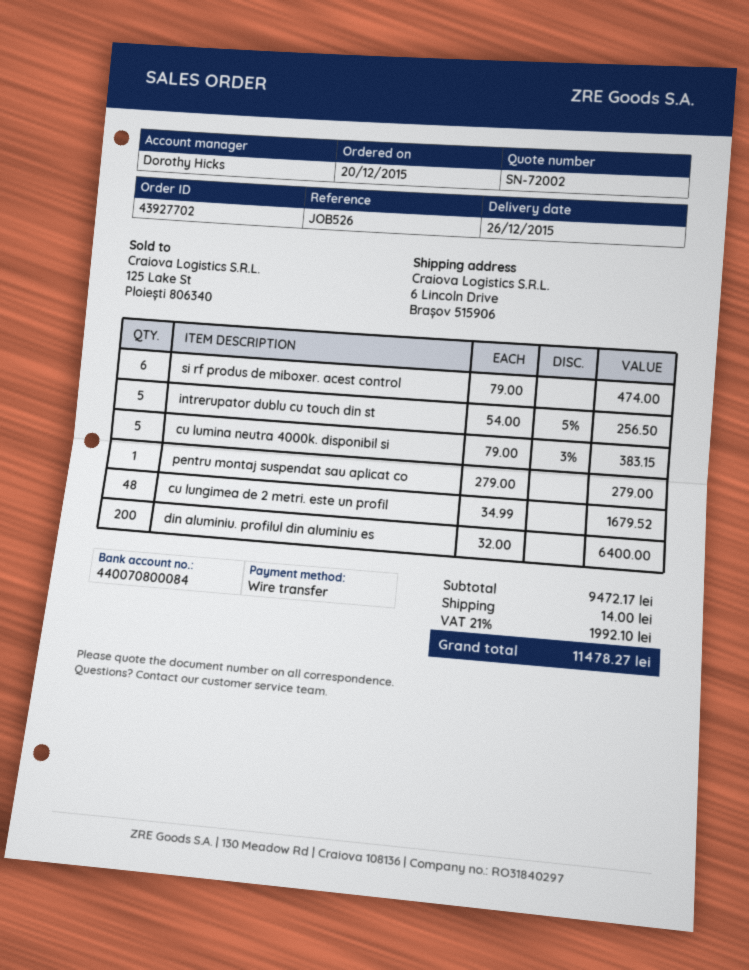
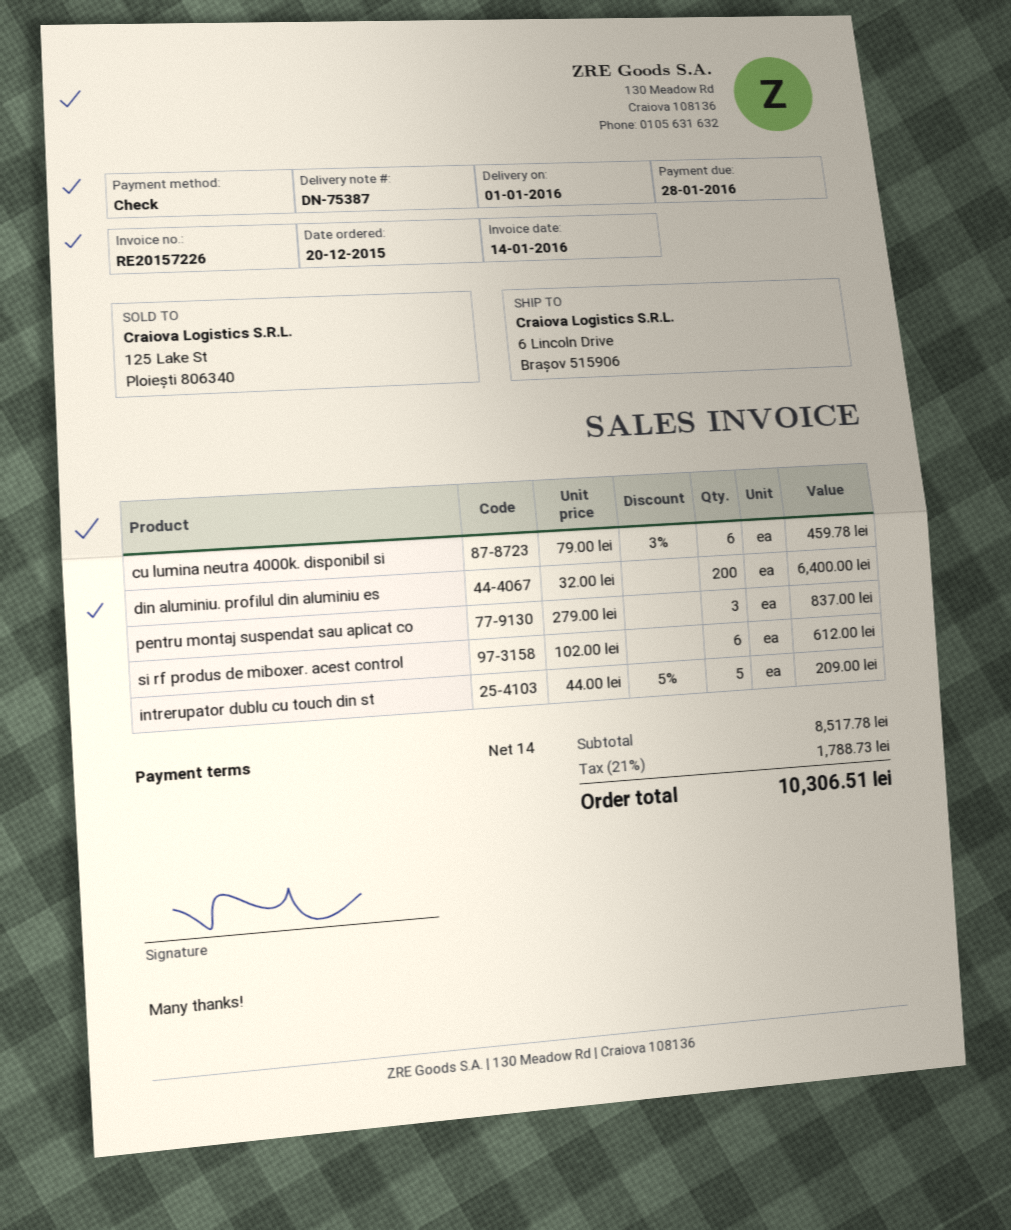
delivery date: 2015-12-26 -> 2016-01-01
payment method: bank transfer -> cheque
si rf produs de miboxer. acest control: 6 x 79.00 = 474.00 -> 6 x 102.00 = 612.00
intrerupator dublu cu touch din st: 5 x 54.00 - 5% = 256.50 -> 5 x 44.00 - 5% = 209.00
cu lumina neutra 4000k. disponibil si: 5 x 79.00 - 3% = 383.15 -> 6 x 79.00 - 3% = 459.78
pentru montaj suspendat sau aplicat co: 1 x 279.00 = 279.00 -> 3 x 279.00 = 837.00
cu lungimea de 2 metri. este un profil: 48 x 34.99 = 1679.52 -> none
subtotal: 9472.17 -> 8517.78
shipping: 14.00 -> none
tax: 21% = 1992.10 -> 21% = 1788.73
total: 11478.27 -> 10306.51

